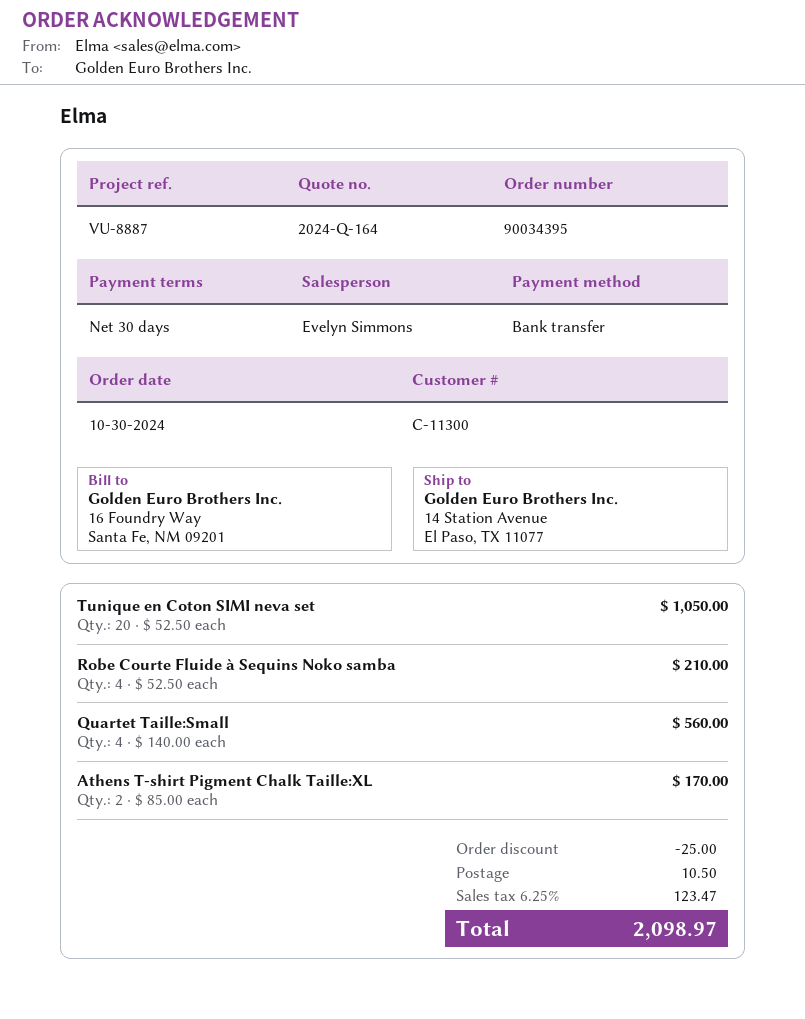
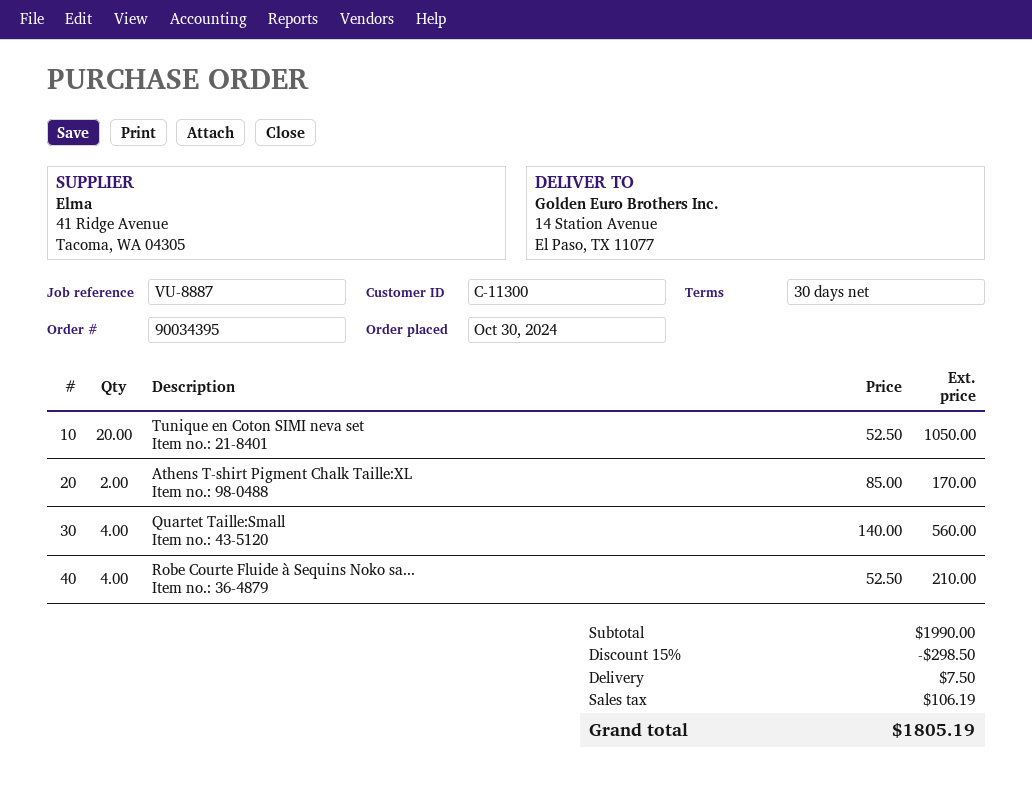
discount: 25.00 -> 298.50
shipping: 10.50 -> 7.50
tax: 123.47 -> 106.19
total: 2098.97 -> 1805.19

